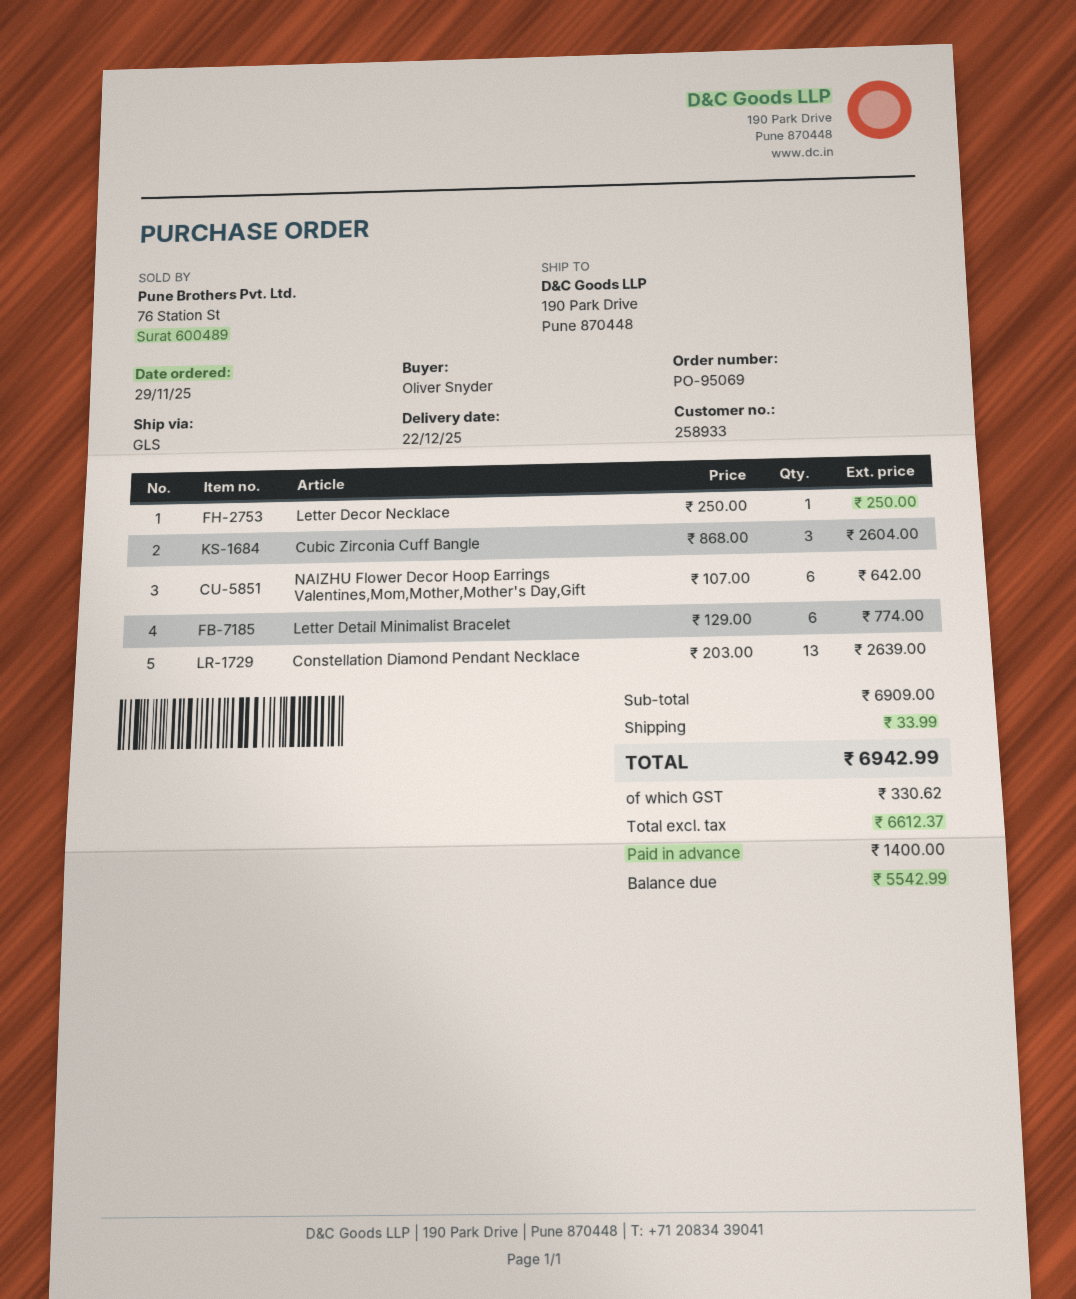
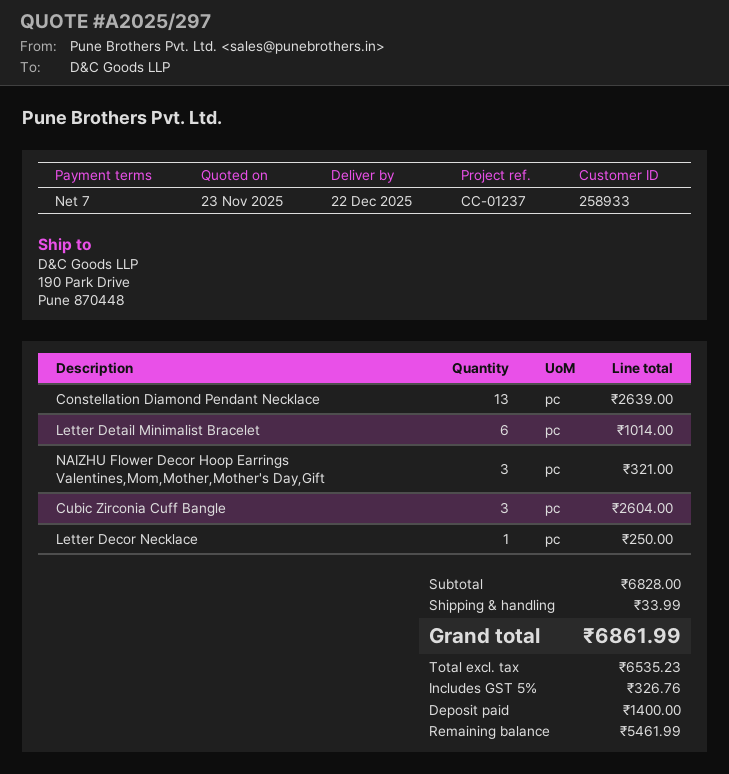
NAIZHU Flower Decor Hoop Earrings Valentines,Mom,Mother,Mother's Day,Gift: 6 for 642.00 -> 3 for 321.00
Letter Detail Minimalist Bracelet: 6 for 774.00 -> 6 for 1014.00
subtotal: 6909.00 -> 6828.00
net: 6612.37 -> 6535.23
tax: 330.62 -> 326.76
total: 6942.99 -> 6861.99
balance: 5542.99 -> 5461.99

